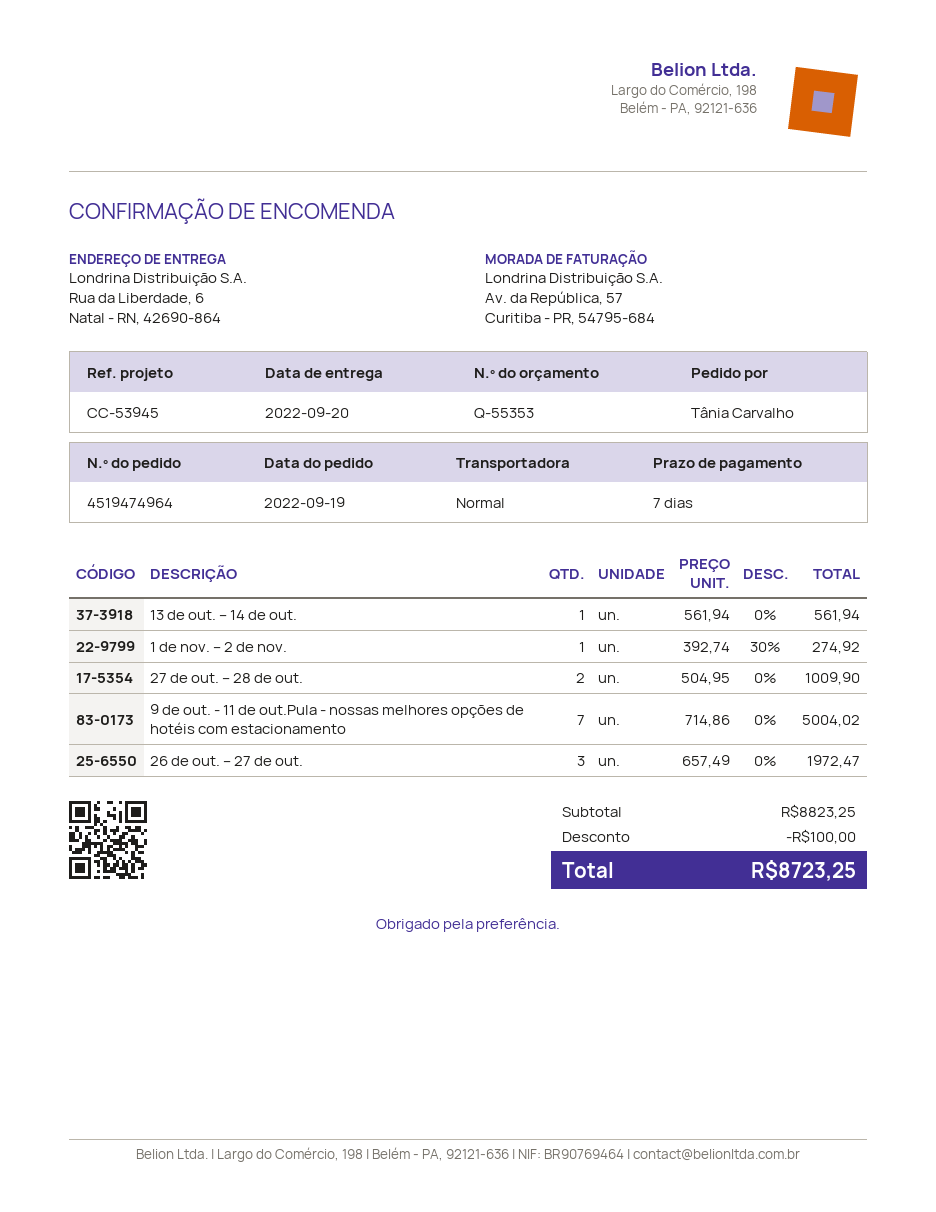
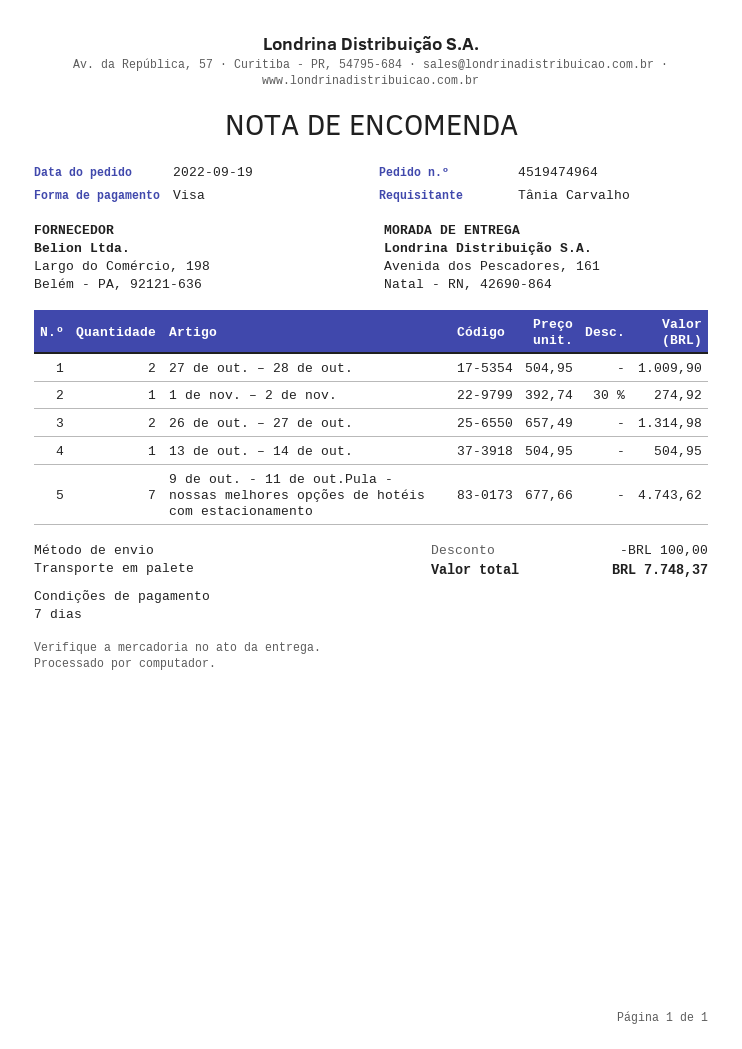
shipping method: standard -> pallet freight
ship to: Rua da Liberdade, 6, Natal - RN, 42690-864 -> Avenida dos Pescadores, 161, Natal - RN, 42690-864
13 de out. – 14 de out.: 1 x 561.94 = 561.94 -> 1 x 504.95 = 504.95
9 de out. - 11 de out.Pula - nossas melhores opções de hotéis com estacionamento: 7 x 714.86 = 5004.02 -> 7 x 677.66 = 4743.62
26 de out. – 27 de out.: 3 x 657.49 = 1972.47 -> 2 x 657.49 = 1314.98
total: 8723.25 -> 7748.37

